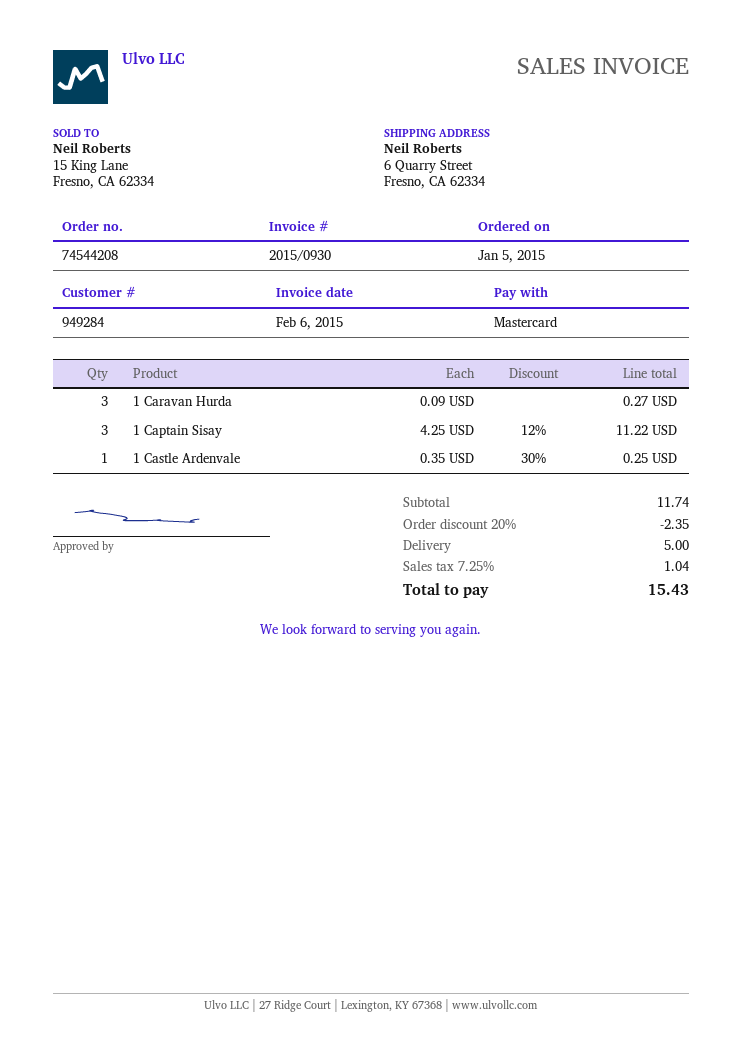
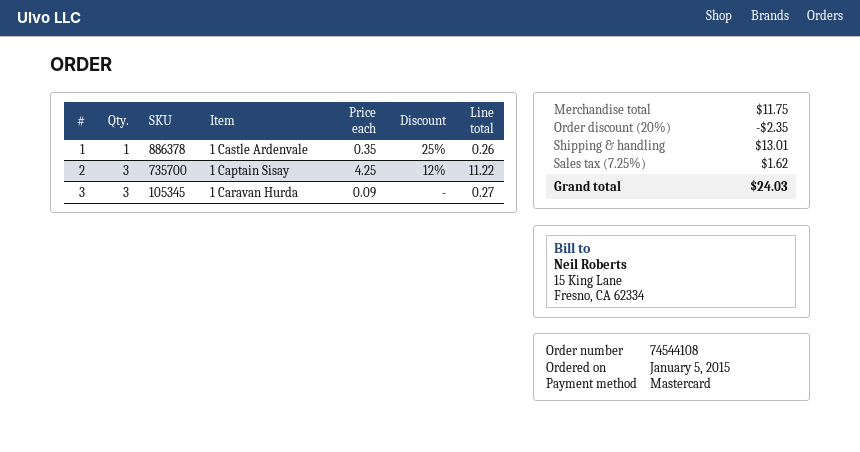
order number: 74544208 -> 74544108
1 Castle Ardenvale: 1 x 0.35 - 30% = 0.25 -> 1 x 0.35 - 25% = 0.26
subtotal: 11.74 -> 11.75
shipping: 5.00 -> 13.01
tax: 7.25% = 1.04 -> 7.25% = 1.62
total: 15.43 -> 24.03

